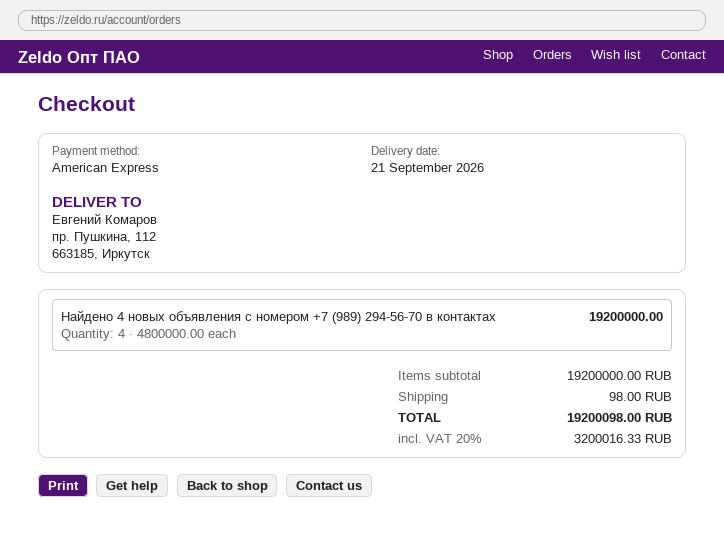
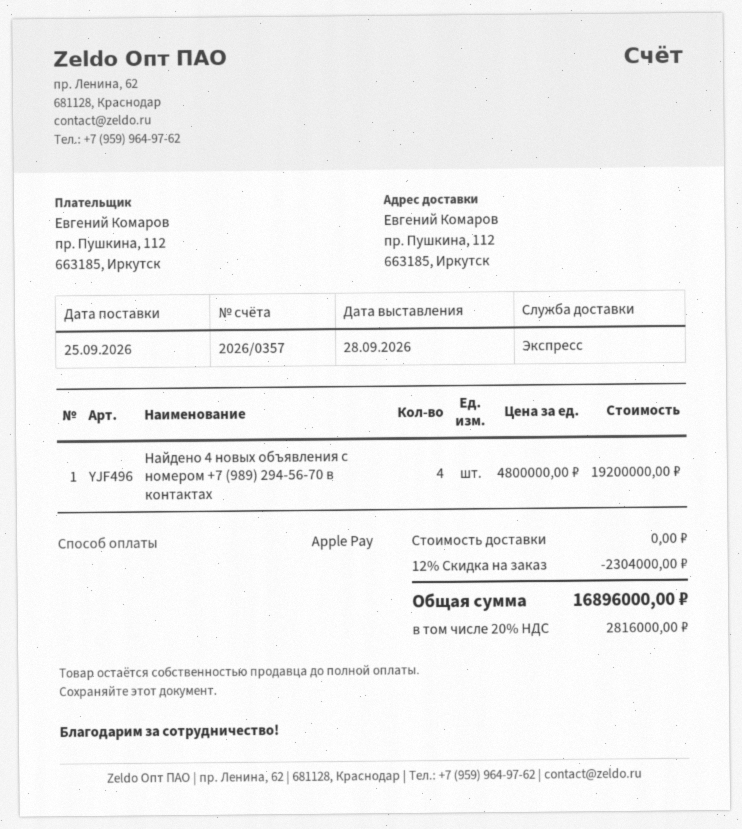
delivery date: 2026-09-21 -> 2026-09-25
payment method: American Express -> Apple Pay
discount: none -> 12% = 2304000.00
shipping: 98.00 -> 0.00
tax: 20% = 3200016.33 -> 20% = 2816000.00
total: 19200098.00 -> 16896000.00

